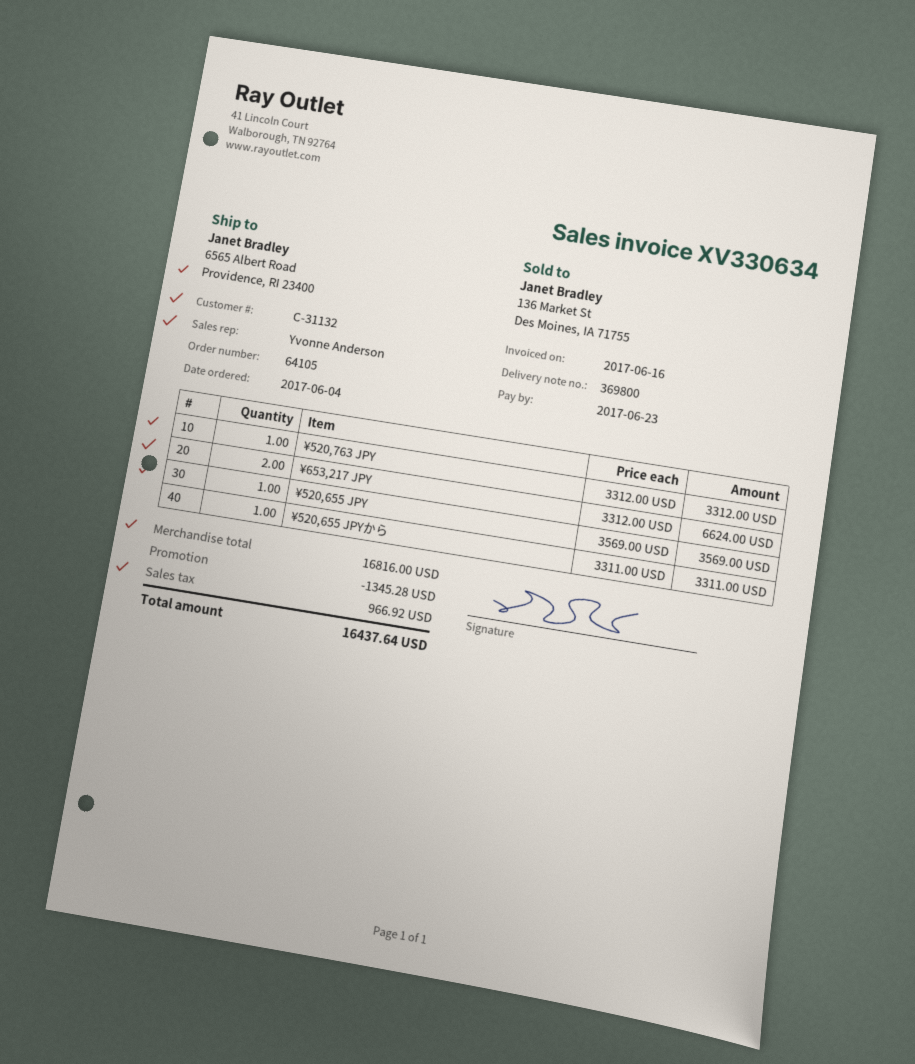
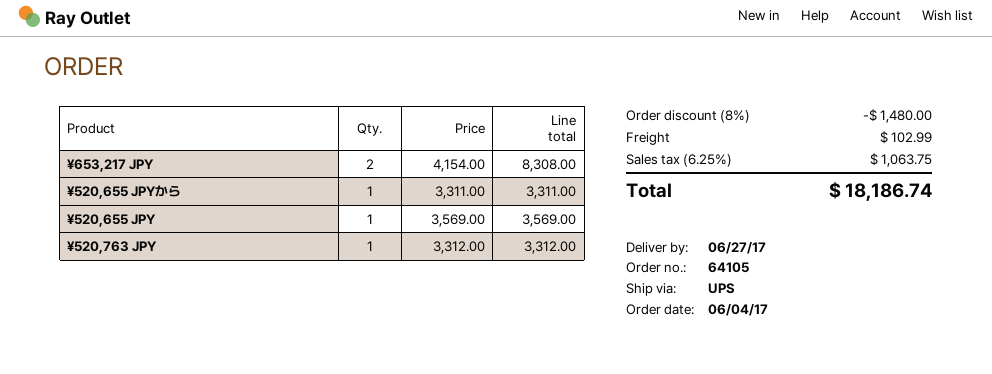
¥653,217 JPY: 2 x 3312.00 = 6624.00 -> 2 x 4154.00 = 8308.00
discount: 1345.28 -> 1480.00
shipping: none -> 102.99
tax: 966.92 -> 1063.75
total: 16437.64 -> 18186.74

